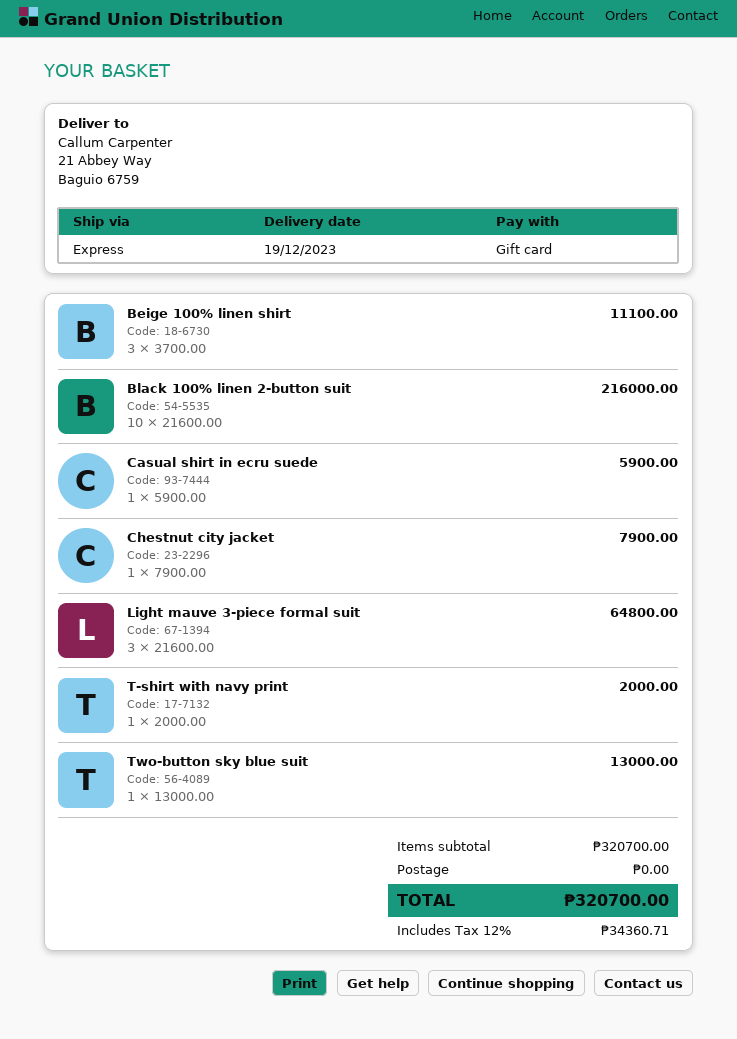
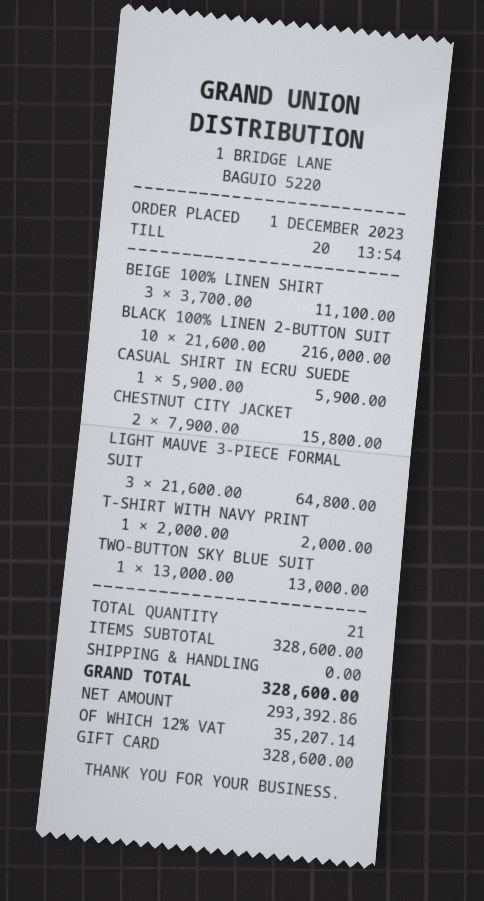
Chestnut city jacket: 1 x 7900.00 = 7900.00 -> 2 x 7900.00 = 15800.00
subtotal: 320700.00 -> 328600.00
tax: 12% = 34360.71 -> 12% = 35207.14
total: 320700.00 -> 328600.00

